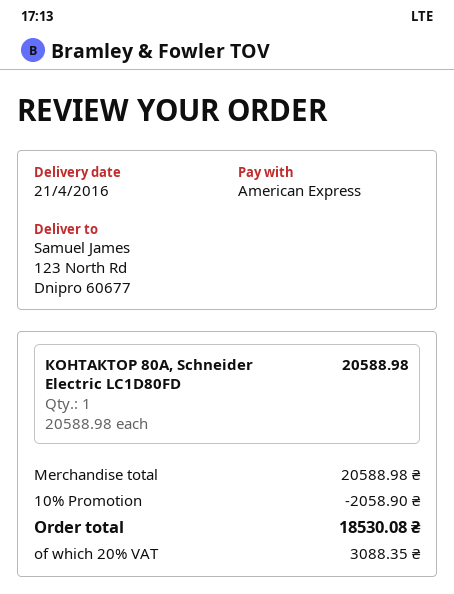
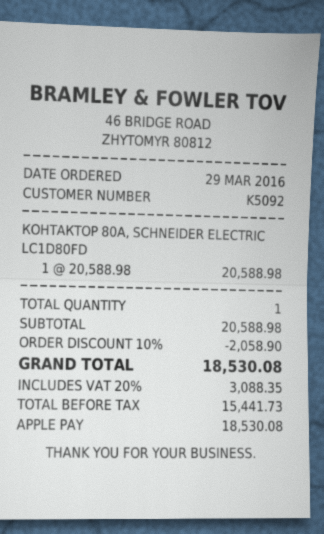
payment method: American Express -> Apple Pay

